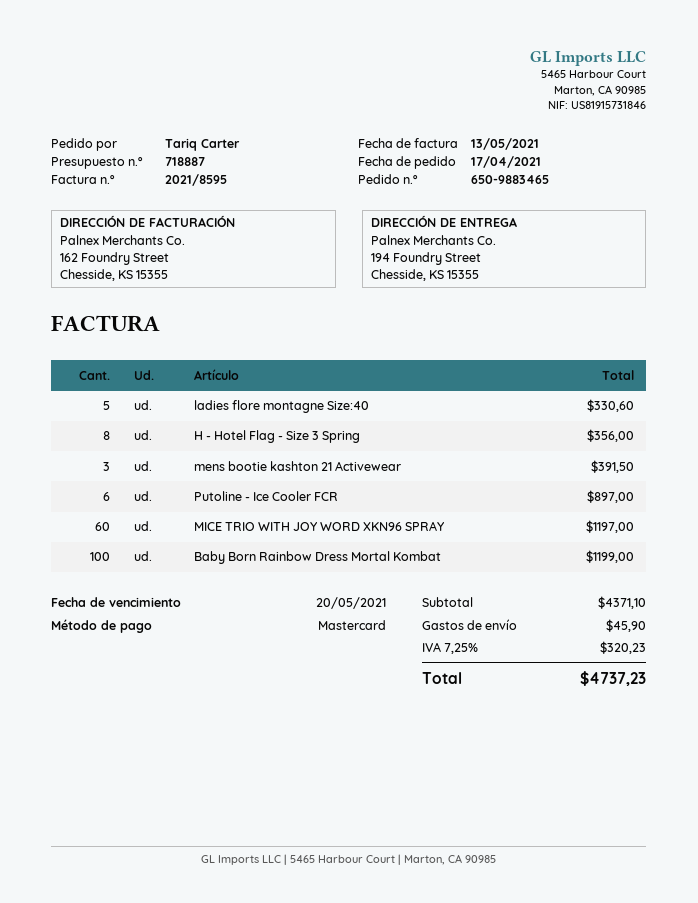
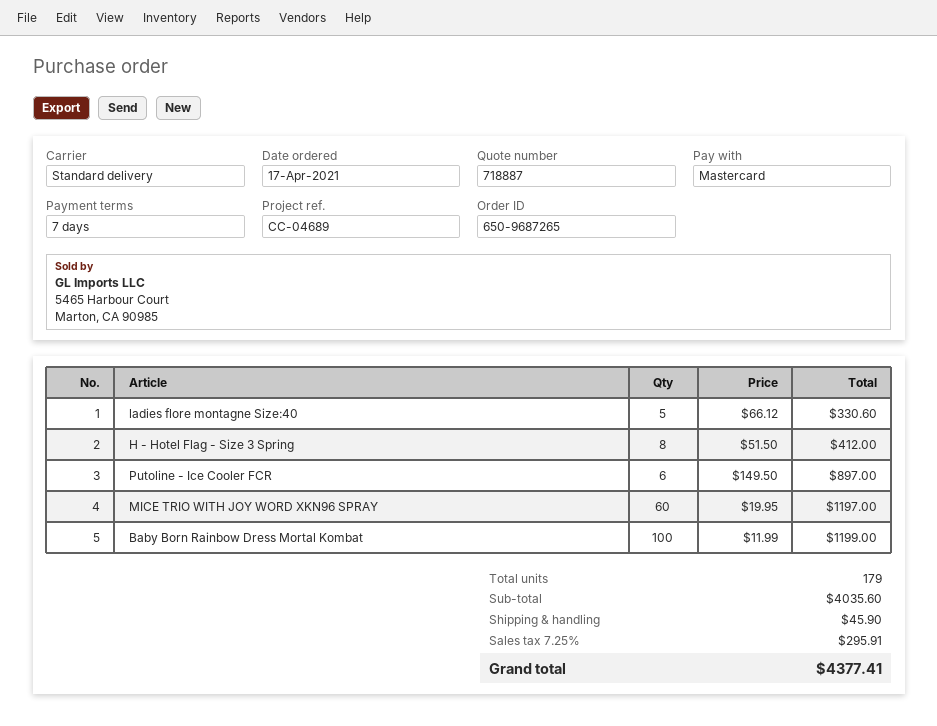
order number: 650-9883465 -> 650-9687265
H - Hotel Flag - Size 3 Spring: 8 for 356.00 -> 8 for 412.00
mens bootie kashton 21 Activewear: 3 for 391.50 -> none
subtotal: 4371.10 -> 4035.60
tax: 7.25% = 320.23 -> 7.25% = 295.91
total: 4737.23 -> 4377.41

